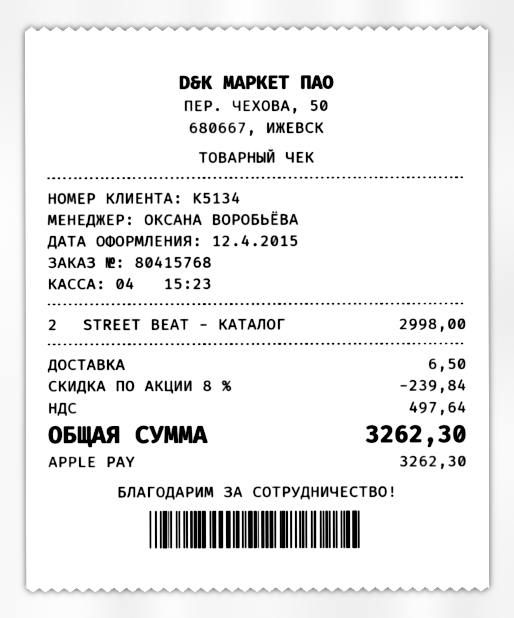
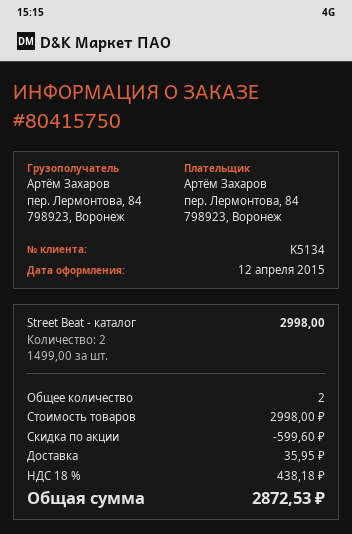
order number: 80415768 -> 80415750
discount: 239.84 -> 599.60
shipping: 6.50 -> 35.95
tax: 497.64 -> 438.18
total: 3262.30 -> 2872.53

